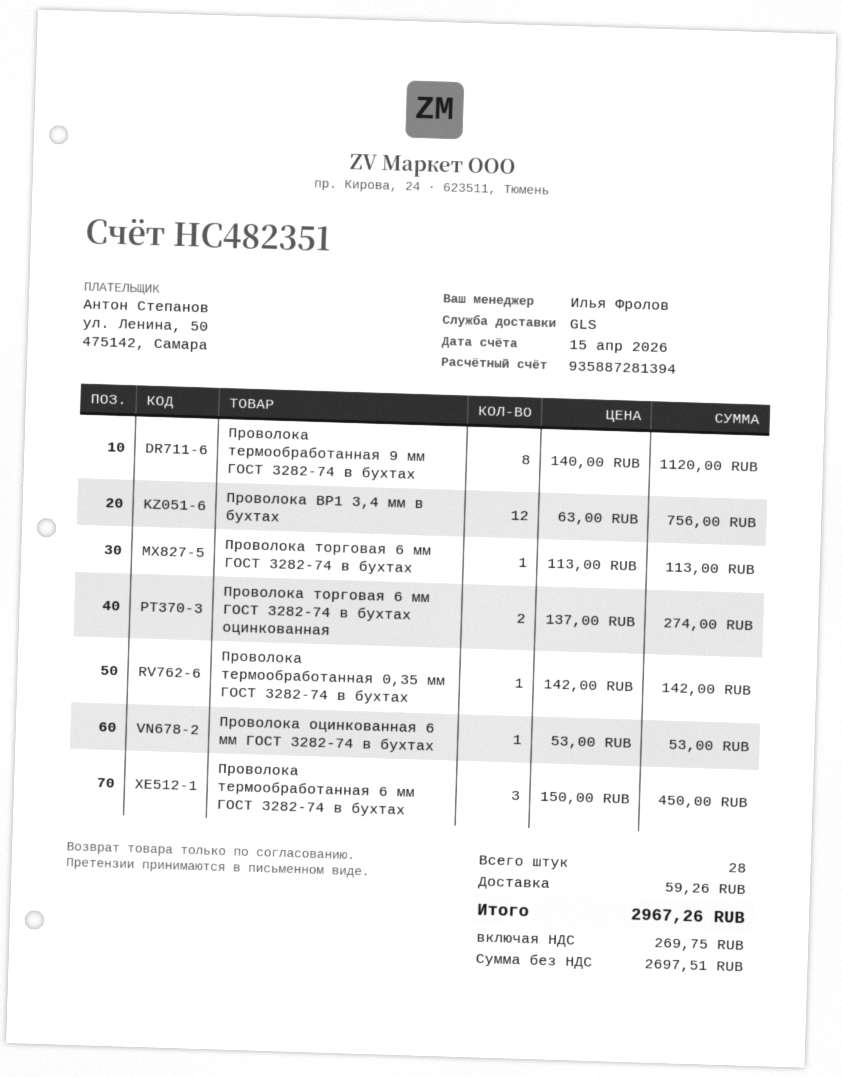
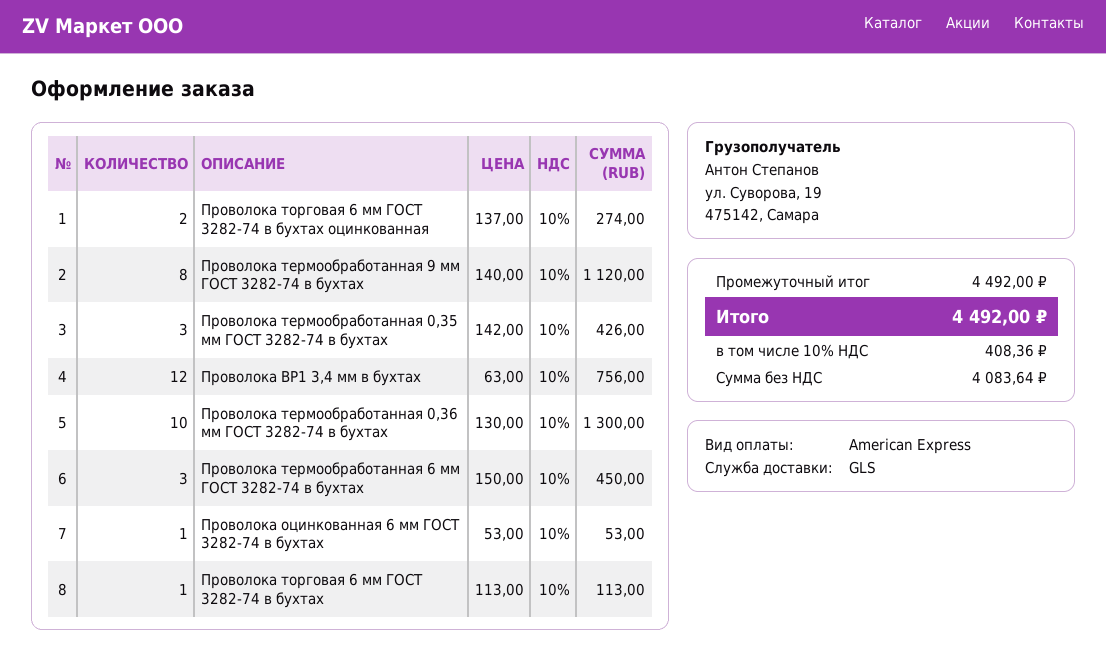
Проволока термообработанная 0,35 мм ГОСТ 3282-74 в бухтах: 1 x 142.00 = 142.00 -> 3 x 142.00 = 426.00
Проволока термообработанная 0,36 мм ГОСТ 3282-74 в бухтах: none -> 10 x 130.00 = 1300.00
shipping: 59.26 -> none
net: 2697.51 -> 4083.64
tax: 269.75 -> 408.36
total: 2967.26 -> 4492.00

